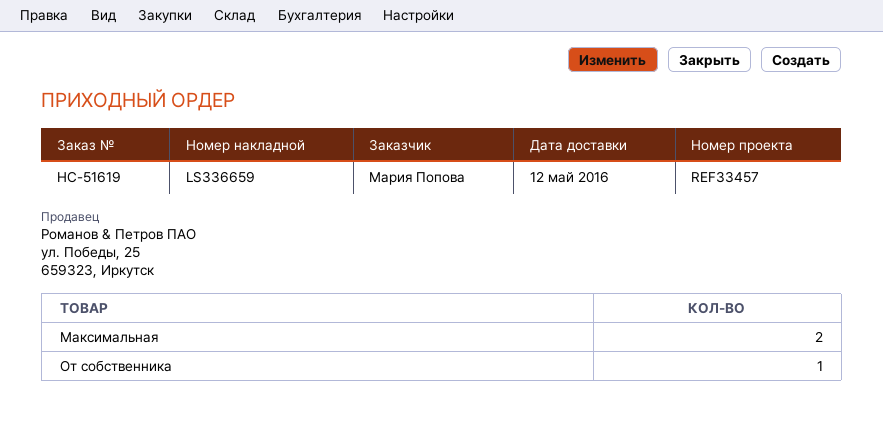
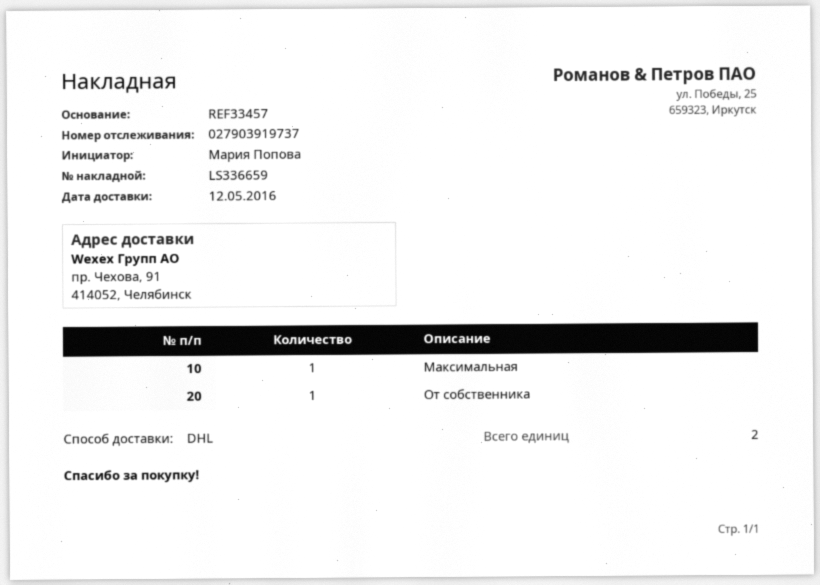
Максимальная: 2 -> 1

